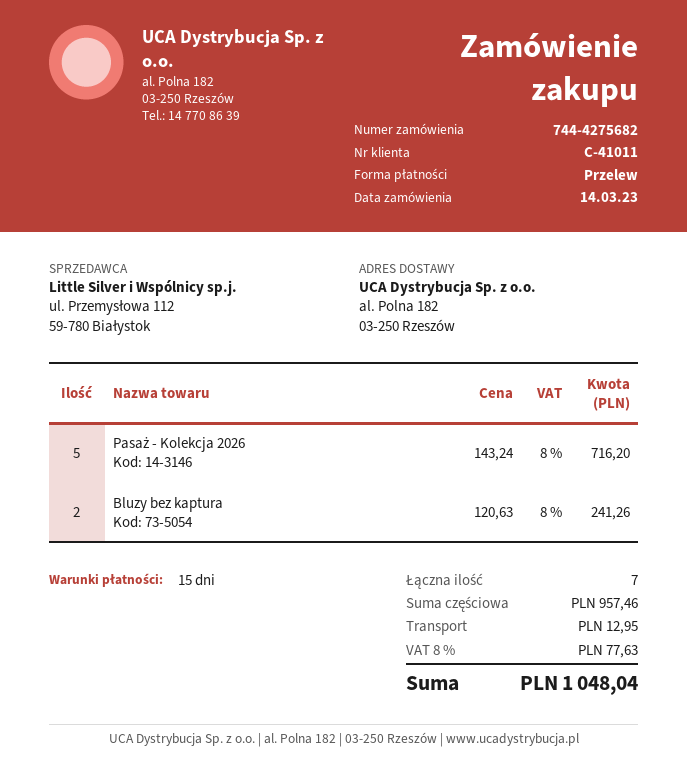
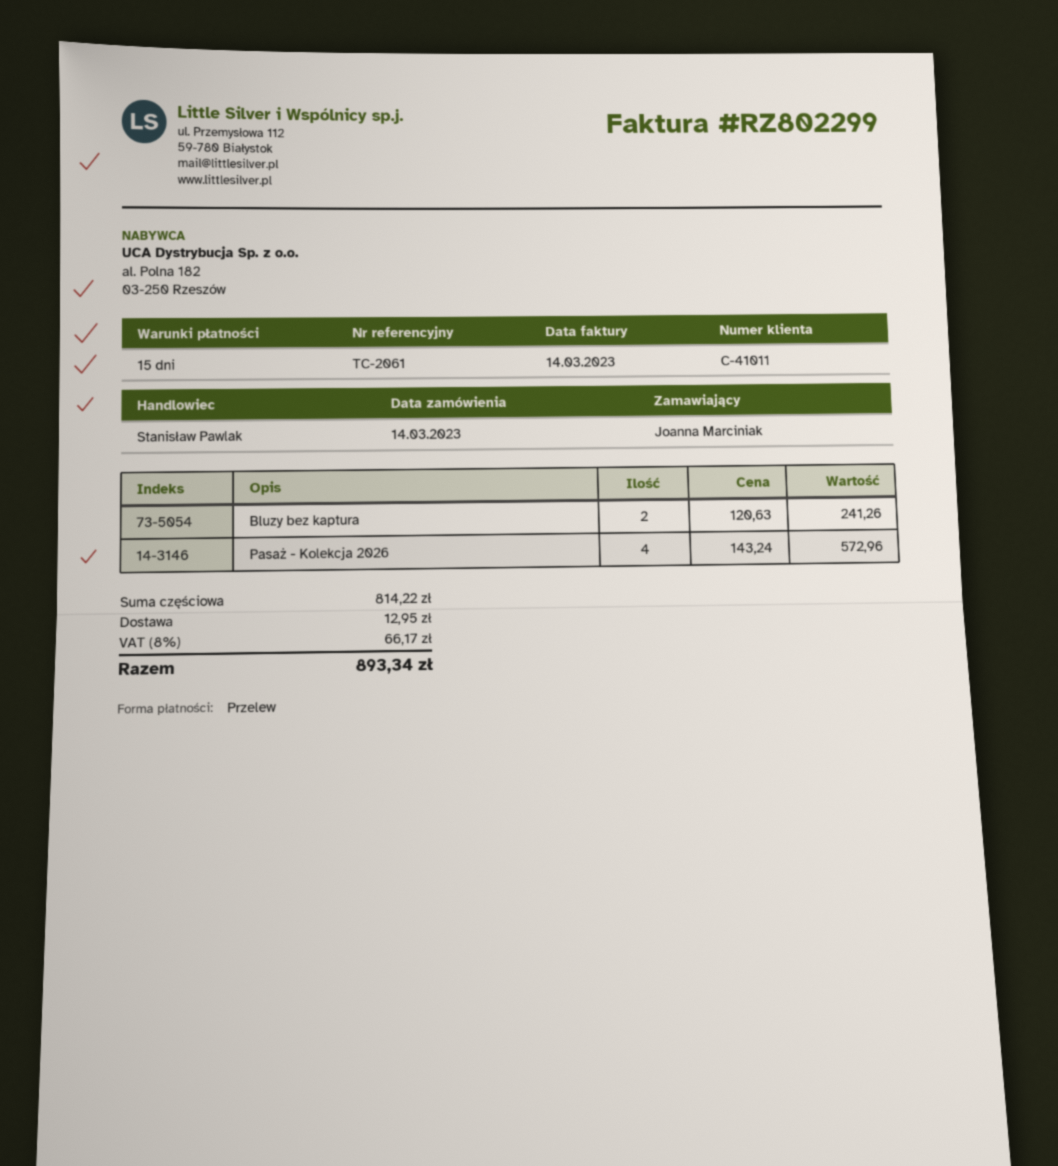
Pasaż - Kolekcja 2026: 5 x 143.24 = 716.20 -> 4 x 143.24 = 572.96
subtotal: 957.46 -> 814.22
tax: 8% = 77.63 -> 8% = 66.17
total: 1048.04 -> 893.34

